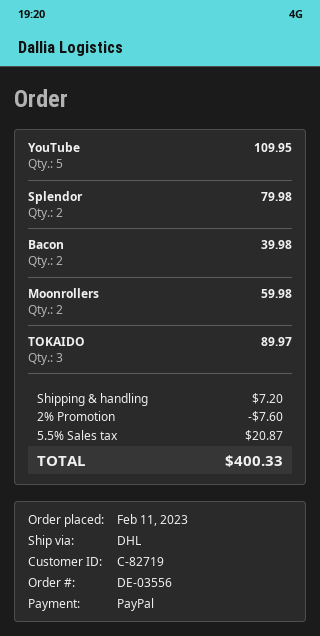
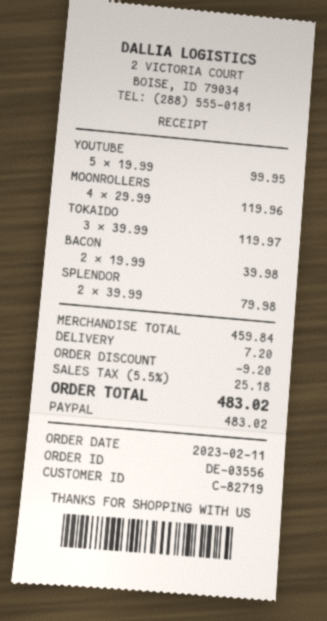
YouTube: 5 for 109.95 -> 5 for 99.95
Moonrollers: 2 for 59.98 -> 4 for 119.96
TOKAIDO: 3 for 89.97 -> 3 for 119.97
discount: 7.60 -> 9.20
tax: 5.5% = 20.87 -> 5.5% = 25.18
total: 400.33 -> 483.02

